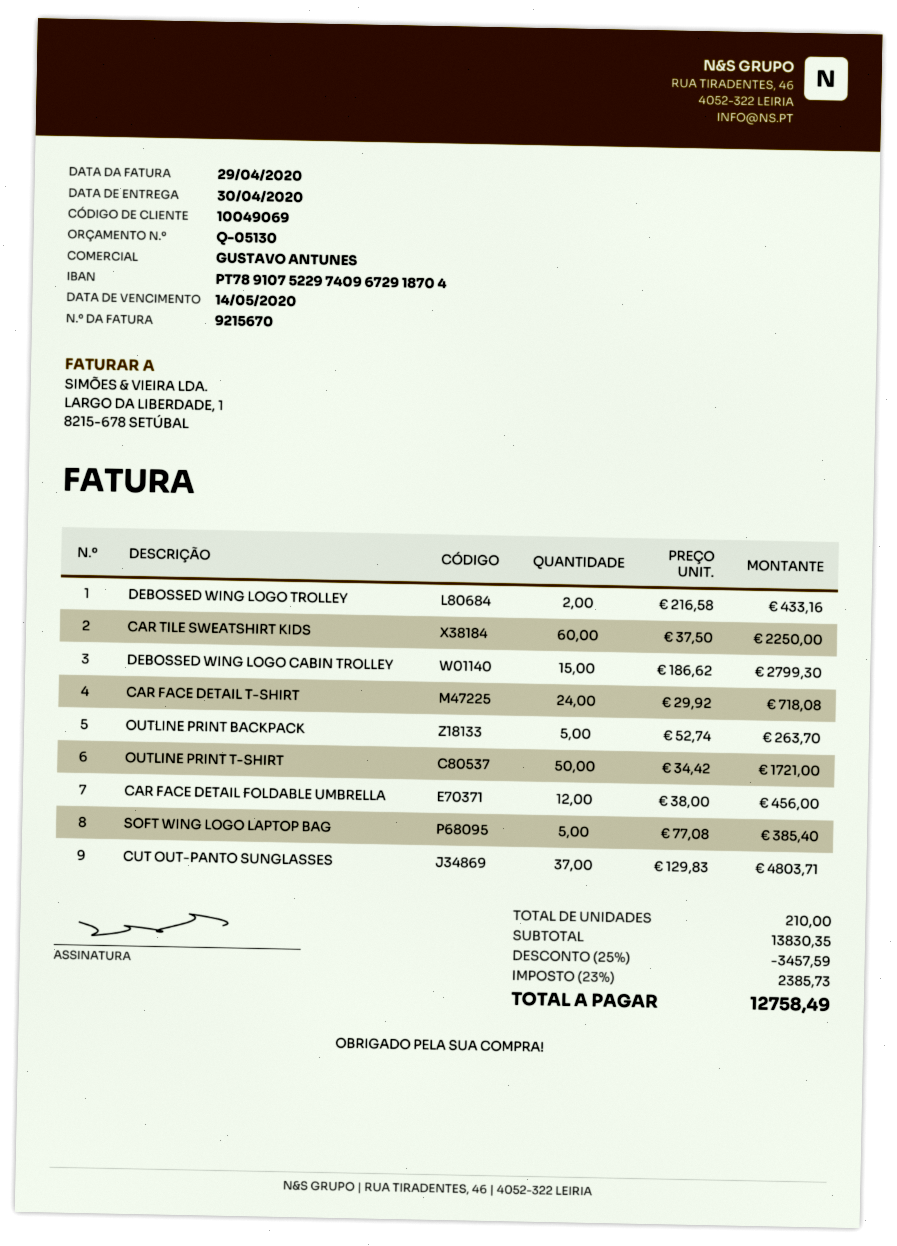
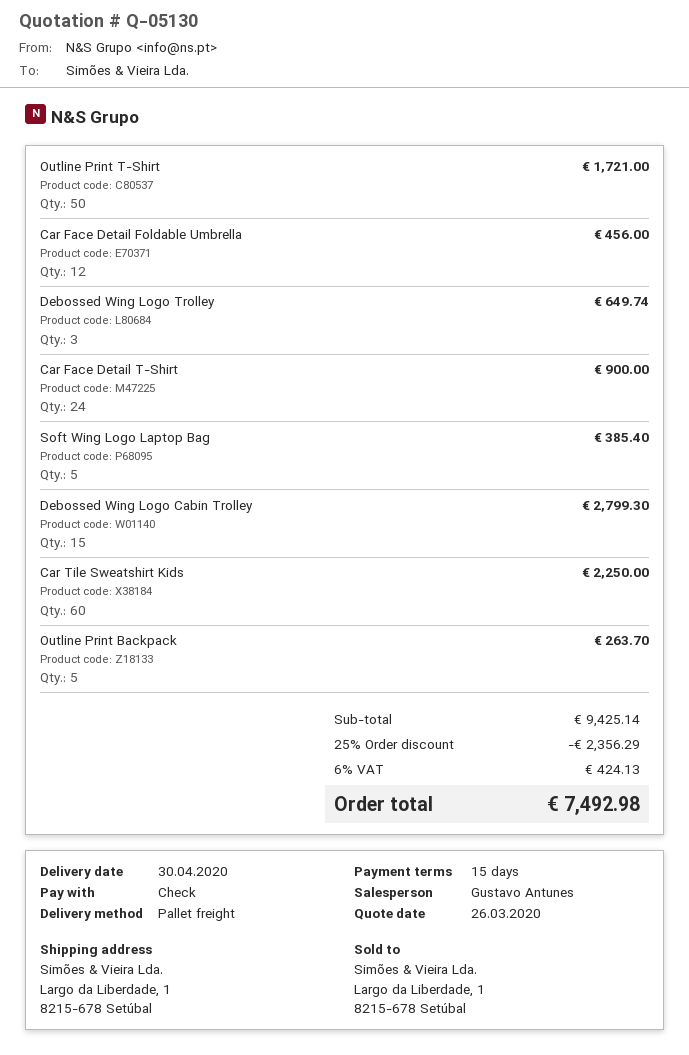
DEBOSSED WING LOGO TROLLEY: 2 for 433.16 -> 3 for 649.74
CAR FACE DETAIL T-SHIRT: 24 for 718.08 -> 24 for 900.00
CUT OUT-PANTO SUNGLASSES: 37 for 4803.71 -> none
subtotal: 13830.35 -> 9425.14
discount: 25% = 3457.59 -> 25% = 2356.29
tax: 23% = 2385.73 -> 6% = 424.13
total: 12758.49 -> 7492.98

